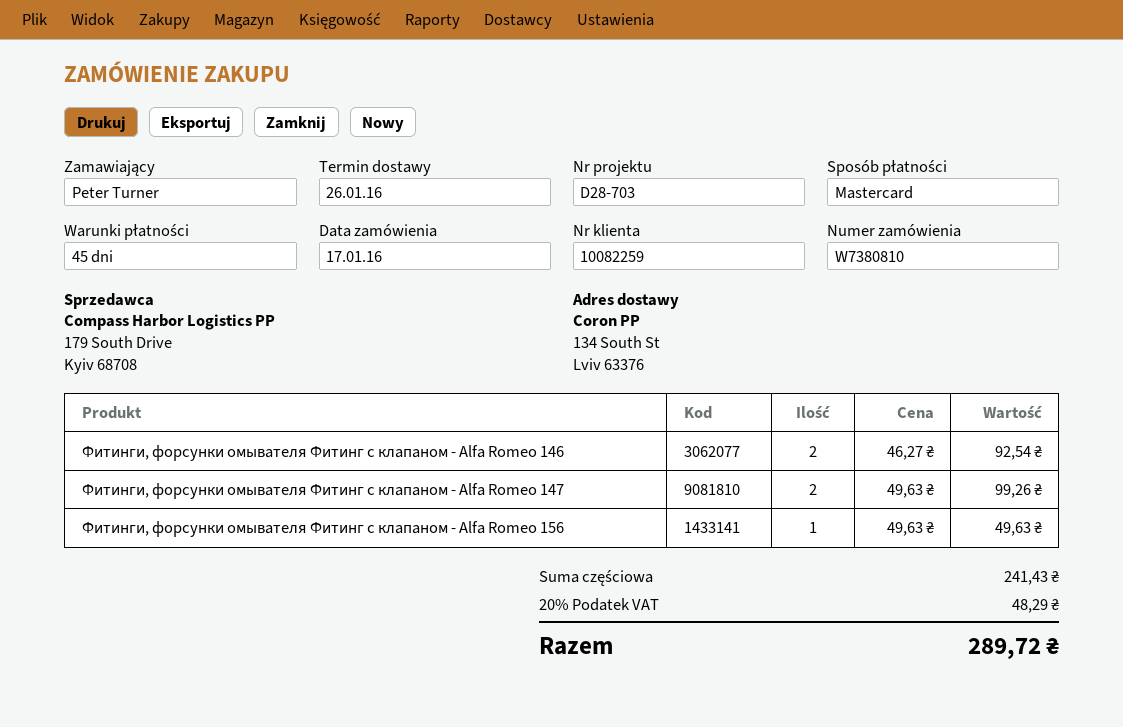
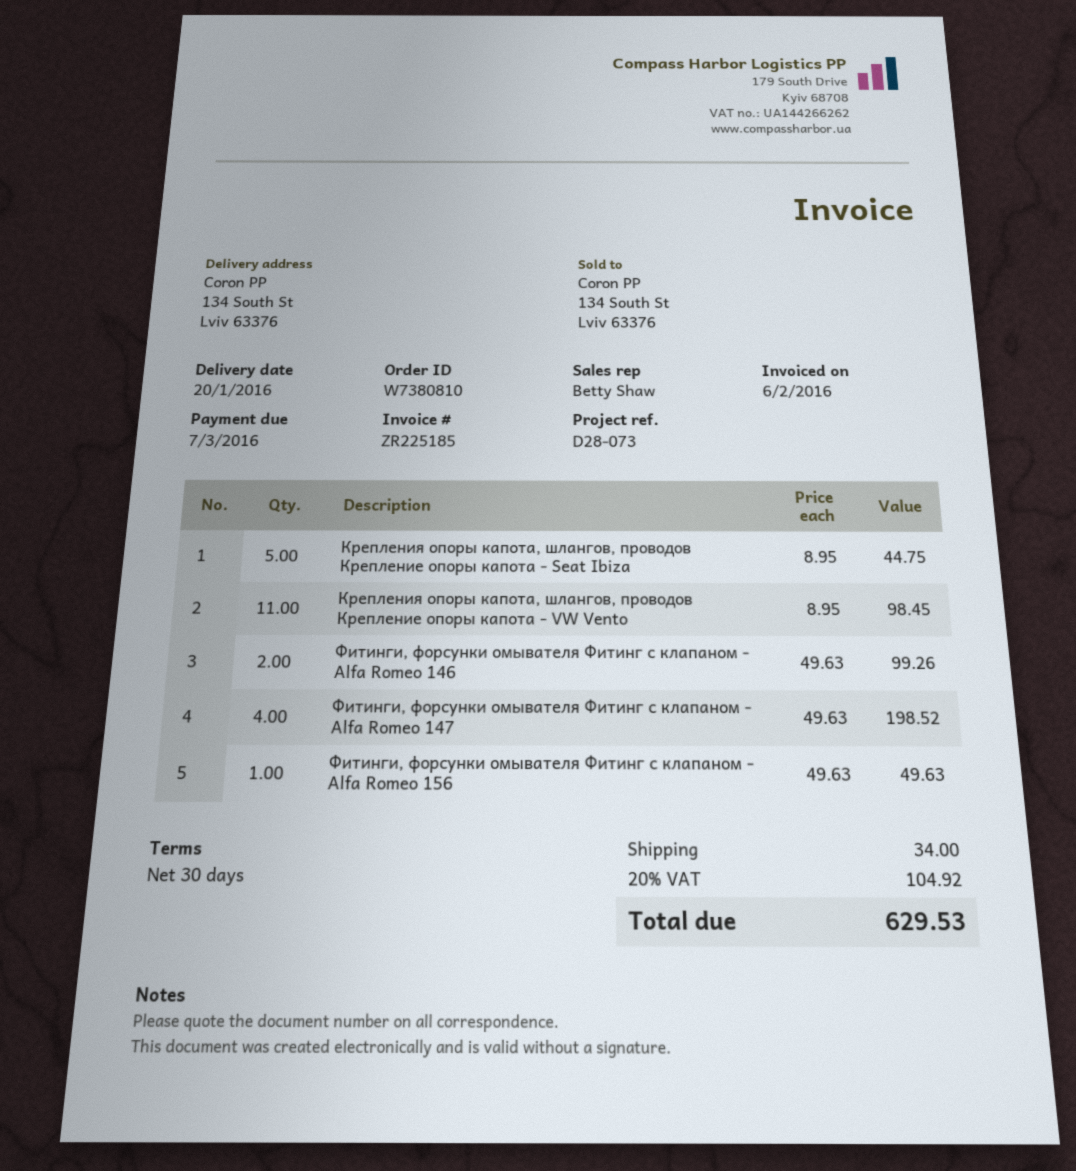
delivery date: 2016-01-26 -> 2016-01-20
payment terms: 45 days -> 30 days
reference: D28-703 -> D28-073
Фитинги, форсунки омывателя Фитинг с клапаном - Alfa Romeo 146: 2 x 46.27 = 92.54 -> 2 x 49.63 = 99.26
Фитинги, форсунки омывателя Фитинг с клапаном - Alfa Romeo 147: 2 x 49.63 = 99.26 -> 4 x 49.63 = 198.52
Крепления опоры капота, шлангов, проводов Крепление опоры капота - Seat Ibiza: none -> 5 x 8.95 = 44.75
Крепления опоры капота, шлангов, проводов Крепление опоры капота - VW Vento: none -> 11 x 8.95 = 98.45
shipping: none -> 34.00
tax: 20% = 48.29 -> 20% = 104.92
total: 289.72 -> 629.53

